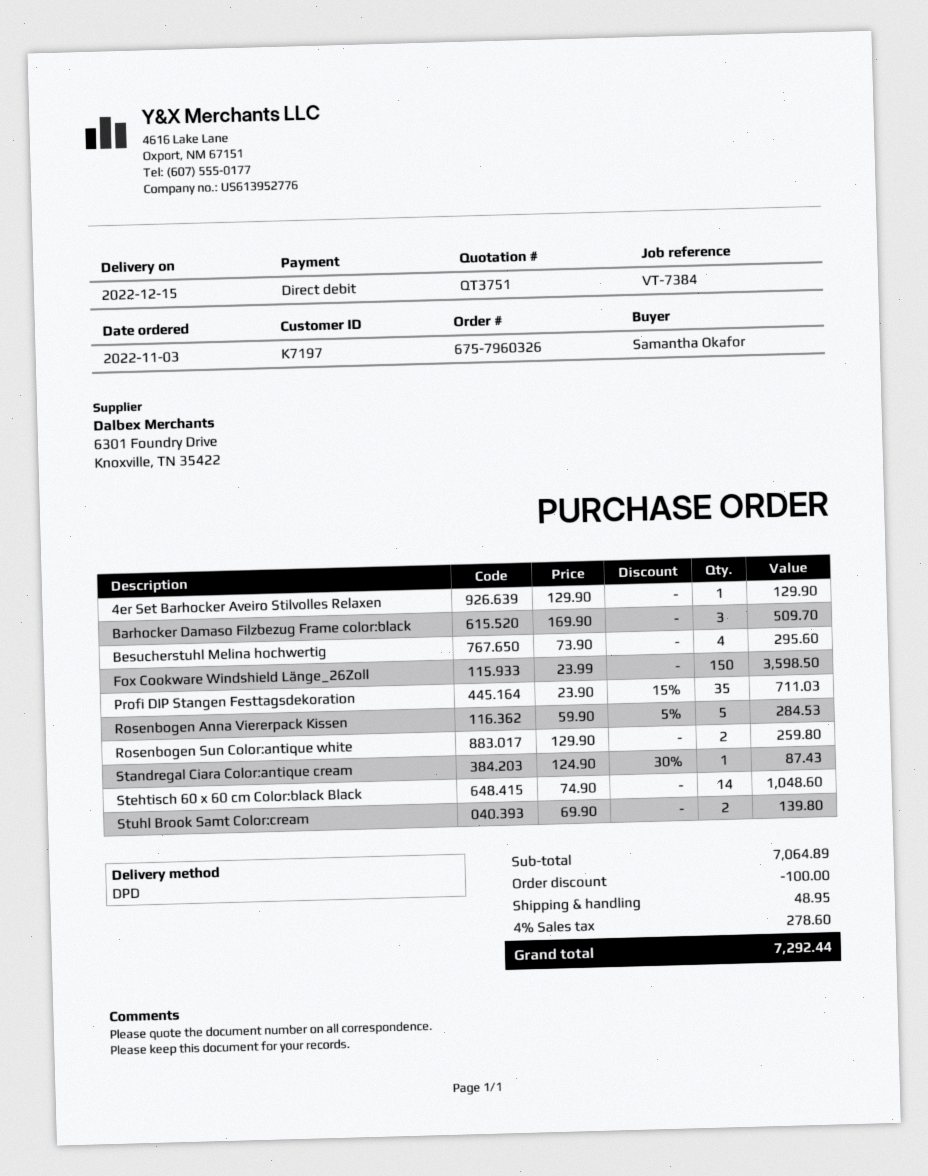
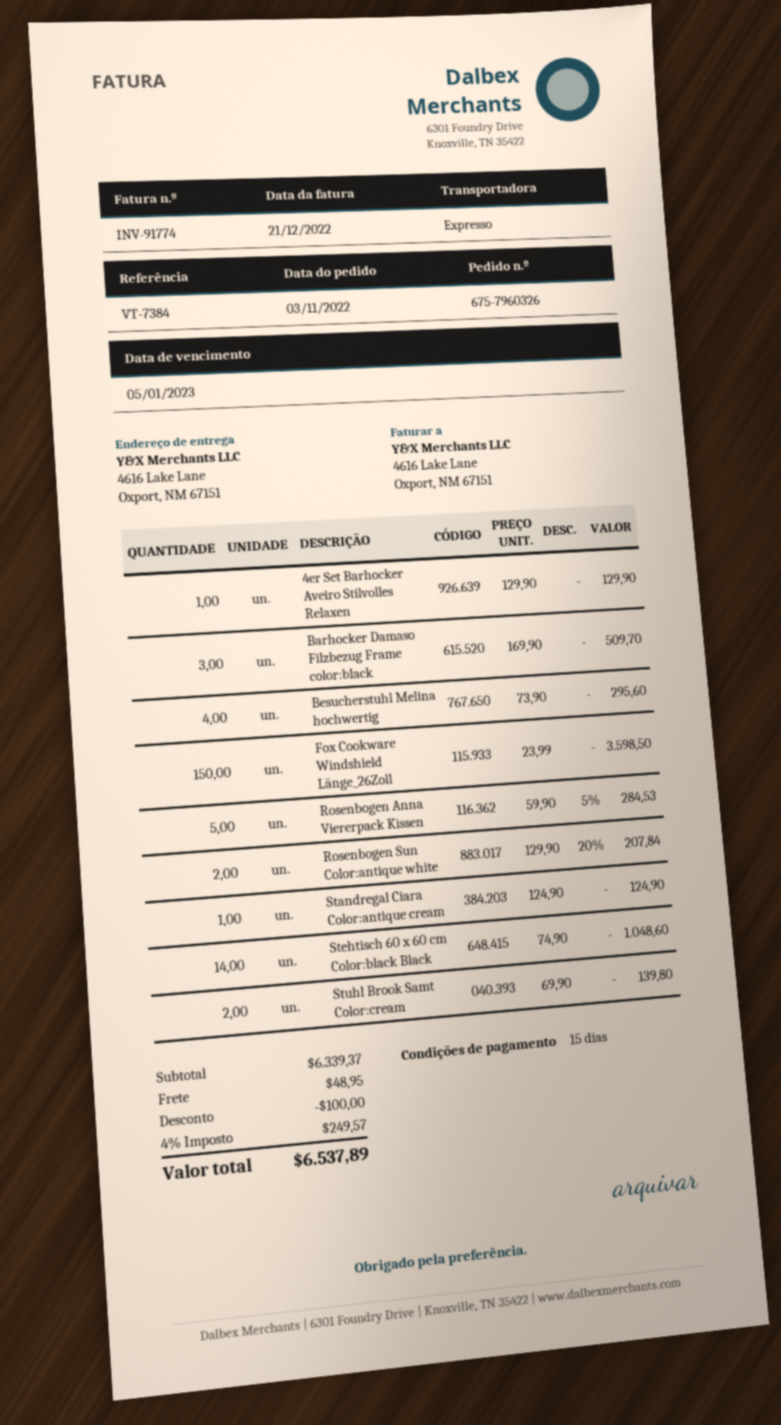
shipping method: DPD -> express
Profi DIP Stangen Festtagsdekoration: 35 x 23.90 - 15% = 711.03 -> none
Rosenbogen Sun Color:antique white: 2 x 129.90 = 259.80 -> 2 x 129.90 - 20% = 207.84
Standregal Ciara Color:antique cream: 1 x 124.90 - 30% = 87.43 -> 1 x 124.90 = 124.90
subtotal: 7064.89 -> 6339.37
tax: 4% = 278.60 -> 4% = 249.57
total: 7292.44 -> 6537.89

